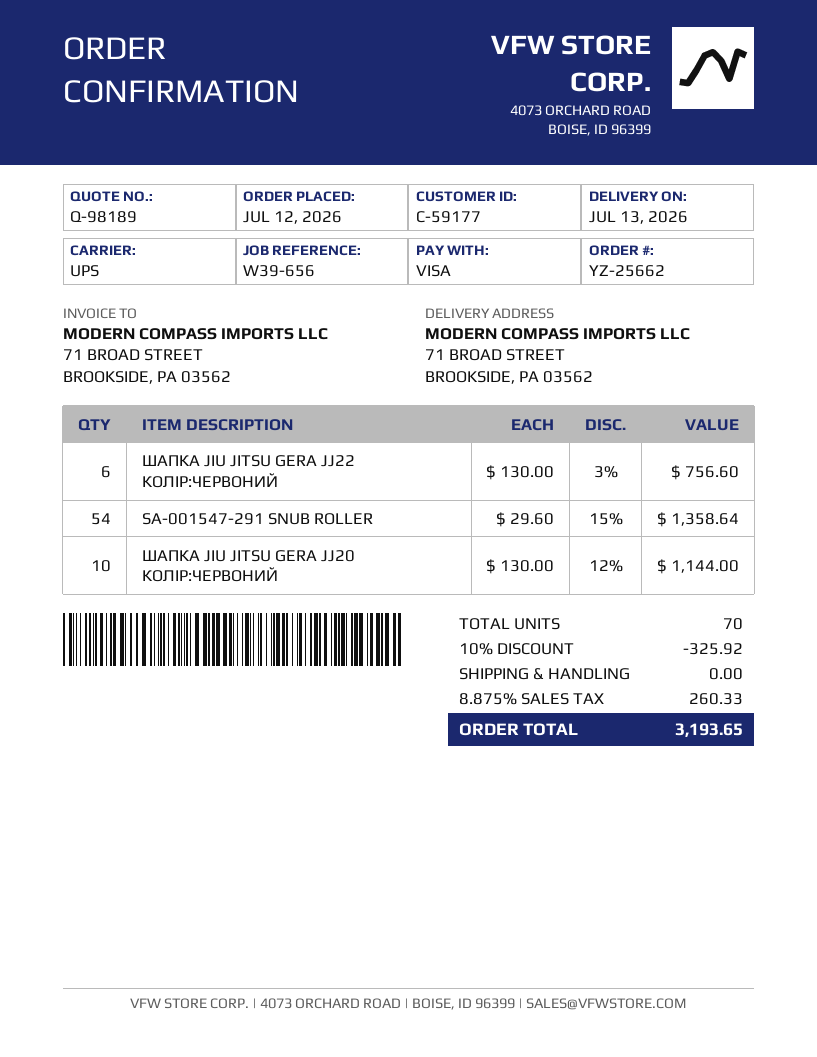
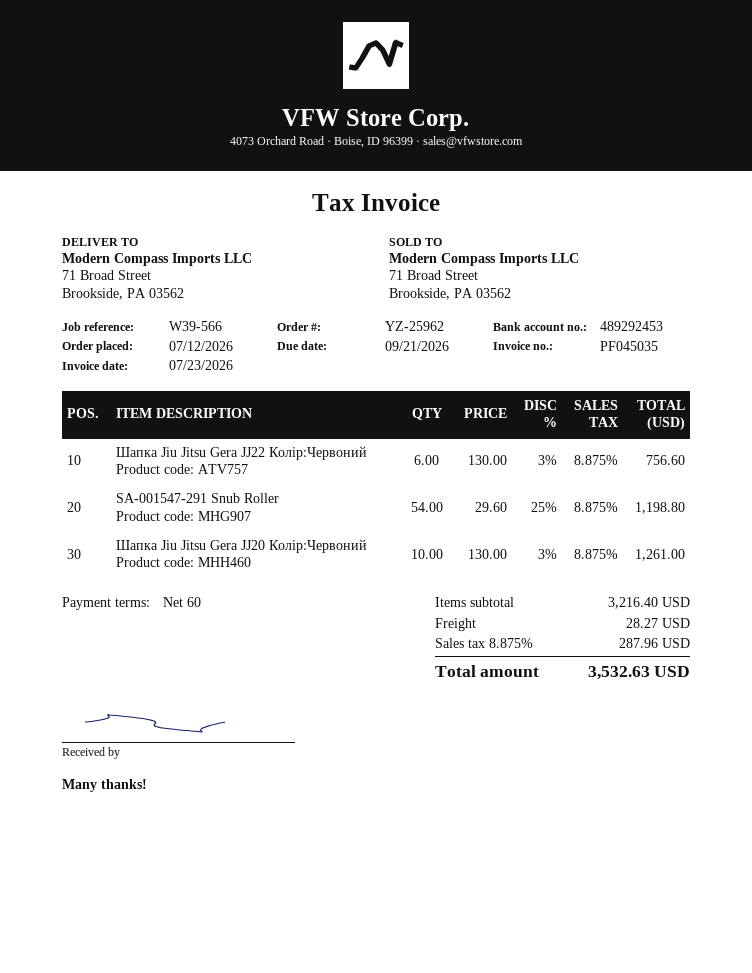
order number: YZ-25662 -> YZ-25962
reference: W39-656 -> W39-566
SA-001547-291 SNUB ROLLER: 54 x 29.60 - 15% = 1358.64 -> 54 x 29.60 - 25% = 1198.80
ШАПКА JIU JITSU GERA JJ20 КОЛІР:ЧЕРВОНИЙ: 10 x 130.00 - 12% = 1144.00 -> 10 x 130.00 - 3% = 1261.00
discount: 10% = 325.92 -> none
shipping: 0.00 -> 28.27
tax: 8.875% = 260.33 -> 8.875% = 287.96
total: 3193.65 -> 3532.63

